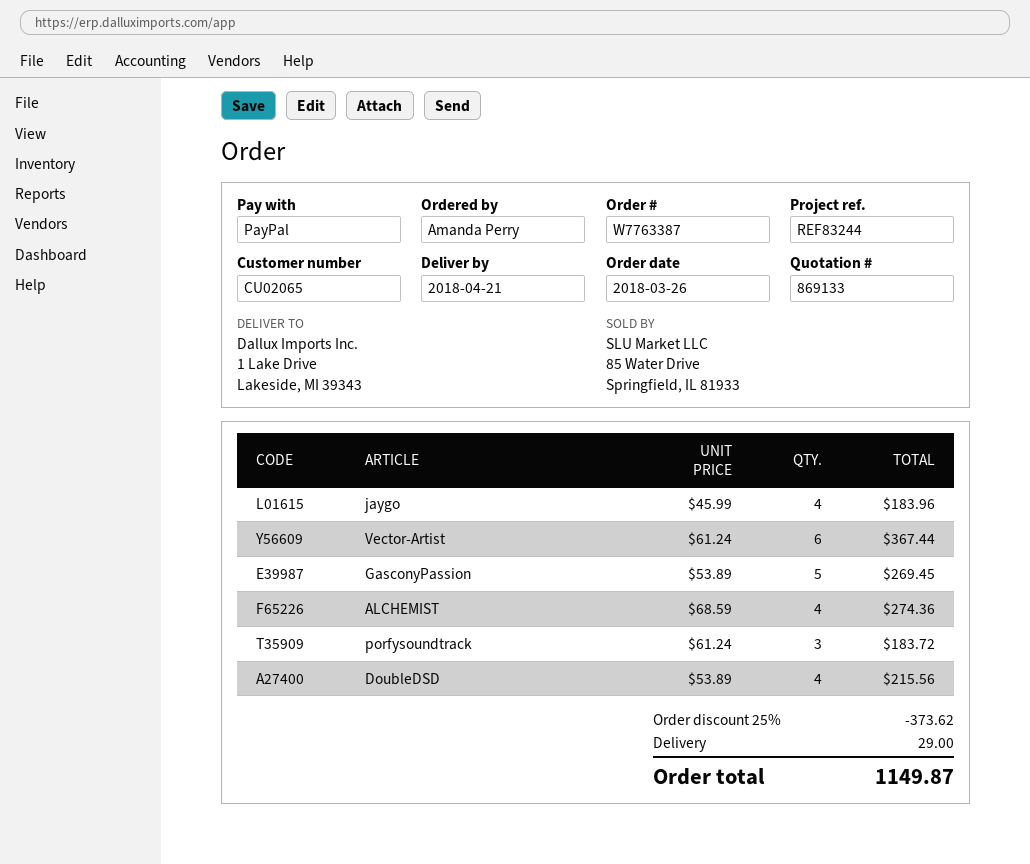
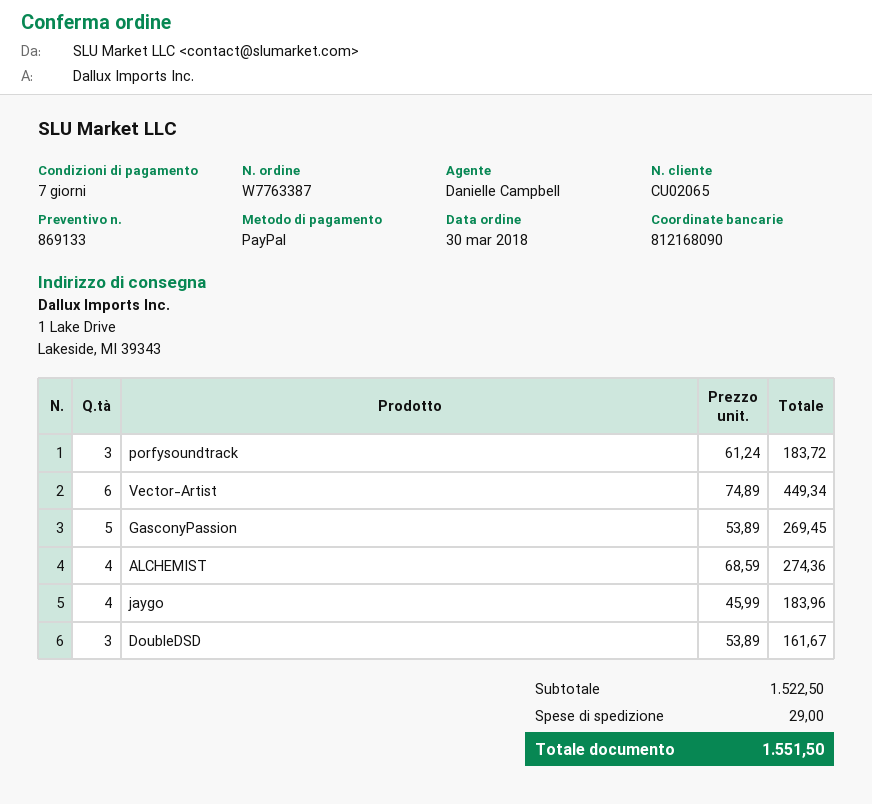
order date: 2018-03-26 -> 2018-03-30
Vector-Artist: 6 x 61.24 = 367.44 -> 6 x 74.89 = 449.34
DoubleDSD: 4 x 53.89 = 215.56 -> 3 x 53.89 = 161.67
discount: 25% = 373.62 -> none
total: 1149.87 -> 1551.50

